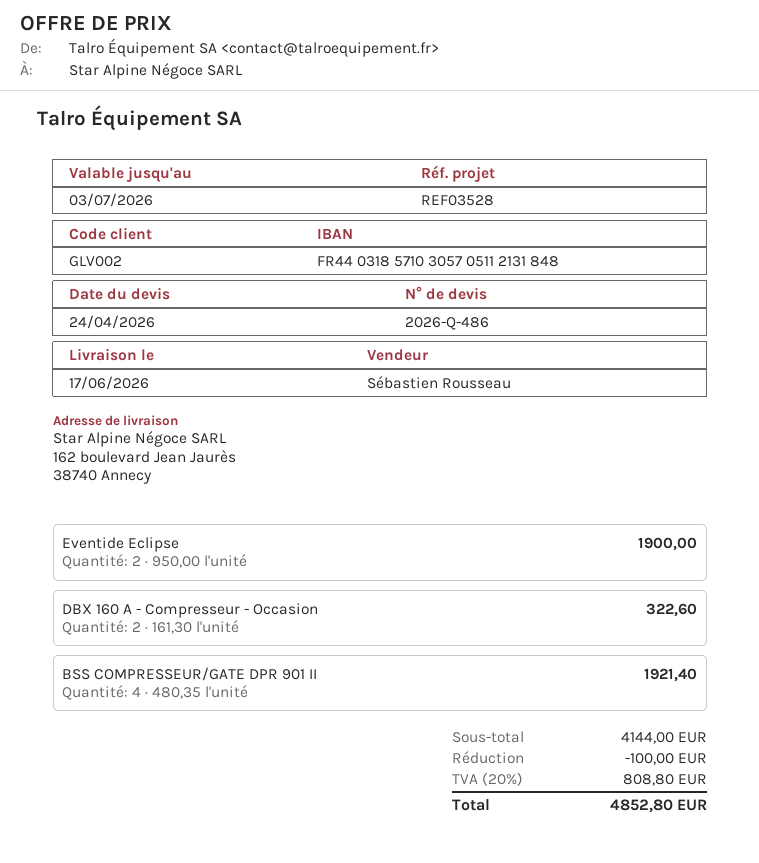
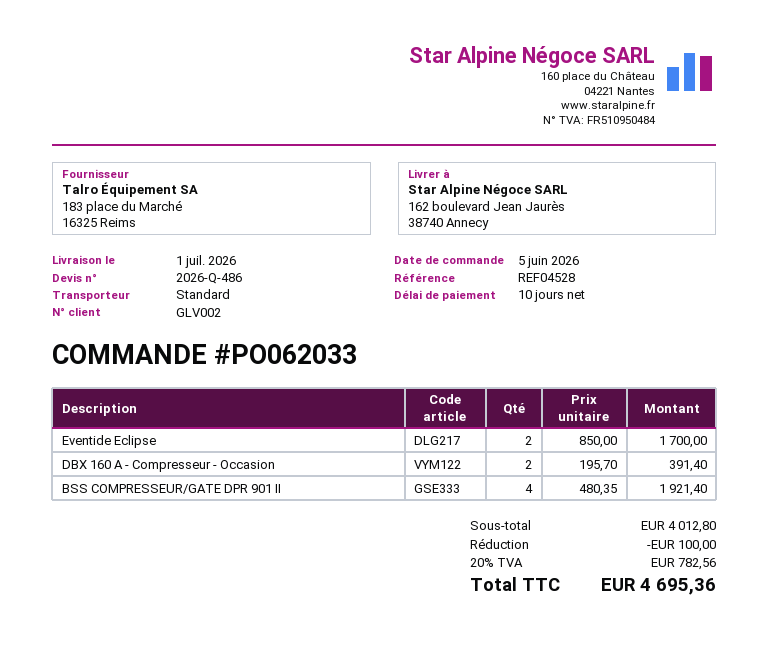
delivery date: 2026-06-17 -> 2026-07-01
reference: REF03528 -> REF04528
Eventide Eclipse: 2 x 950.00 = 1900.00 -> 2 x 850.00 = 1700.00
DBX 160 A - Compresseur - Occasion: 2 x 161.30 = 322.60 -> 2 x 195.70 = 391.40
subtotal: 4144.00 -> 4012.80
tax: 20% = 808.80 -> 20% = 782.56
total: 4852.80 -> 4695.36

